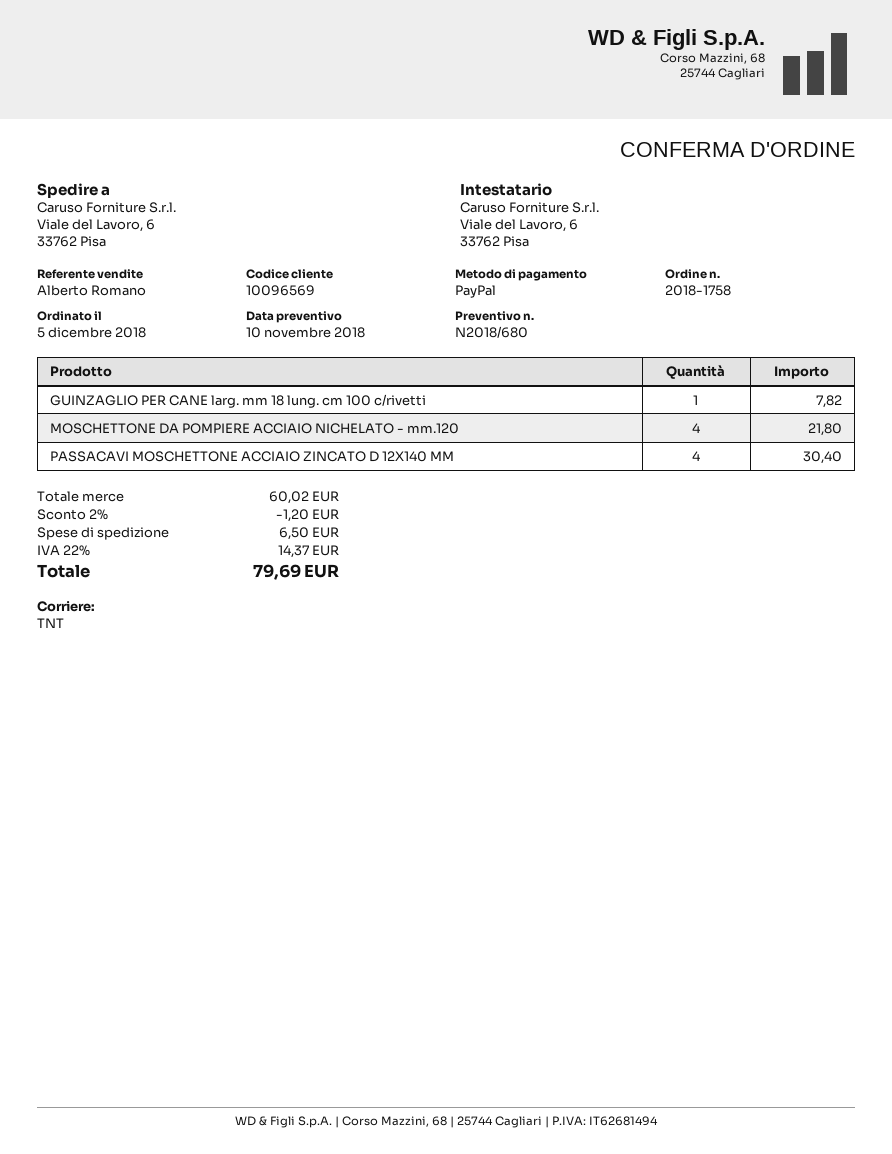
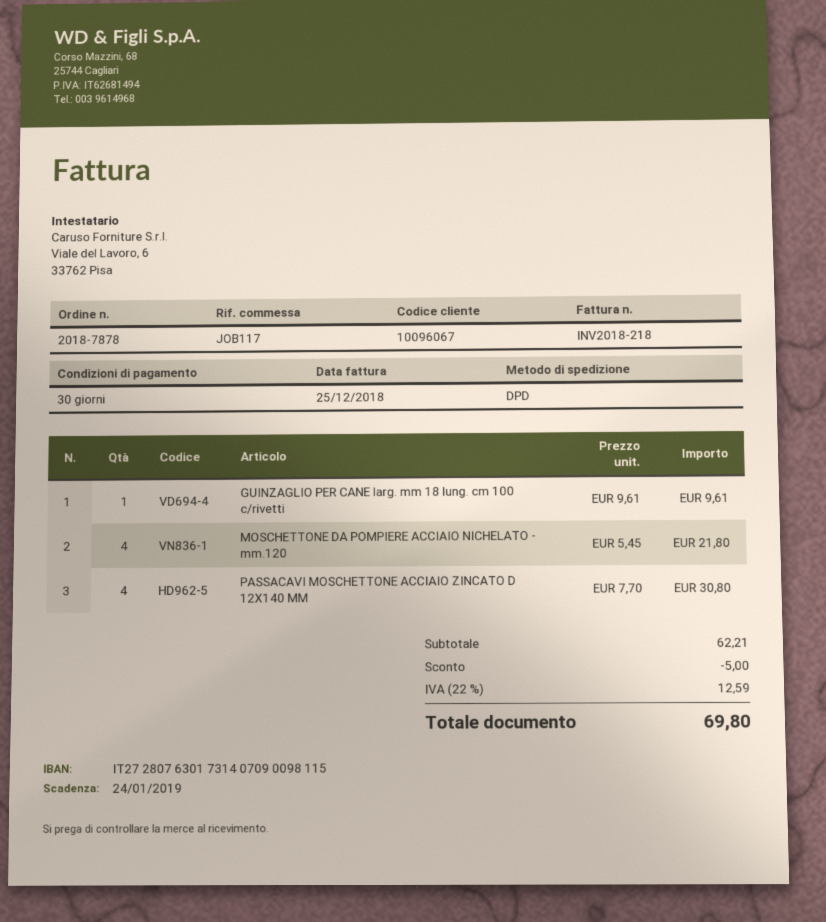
order number: 2018-1758 -> 2018-7878
customer number: 10096569 -> 10096067
shipping method: TNT -> DPD
GUINZAGLIO PER CANE larg. mm 18 lung. cm 100 c/rivetti: 1 for 7.82 -> 1 for 9.61
PASSACAVI MOSCHETTONE ACCIAIO ZINCATO D 12X140 MM: 4 for 30.40 -> 4 for 30.80
subtotal: 60.02 -> 62.21
discount: 1.20 -> 5.00
shipping: 6.50 -> none
tax: 22% = 14.37 -> 22% = 12.59
total: 79.69 -> 69.80

